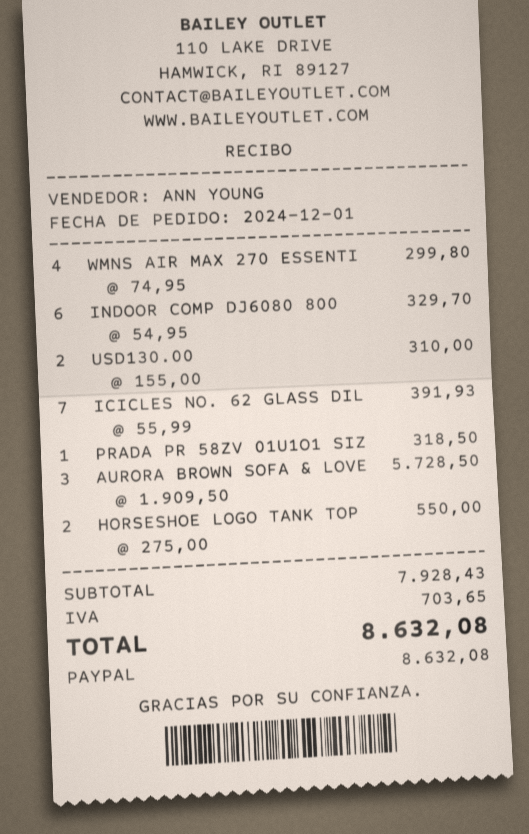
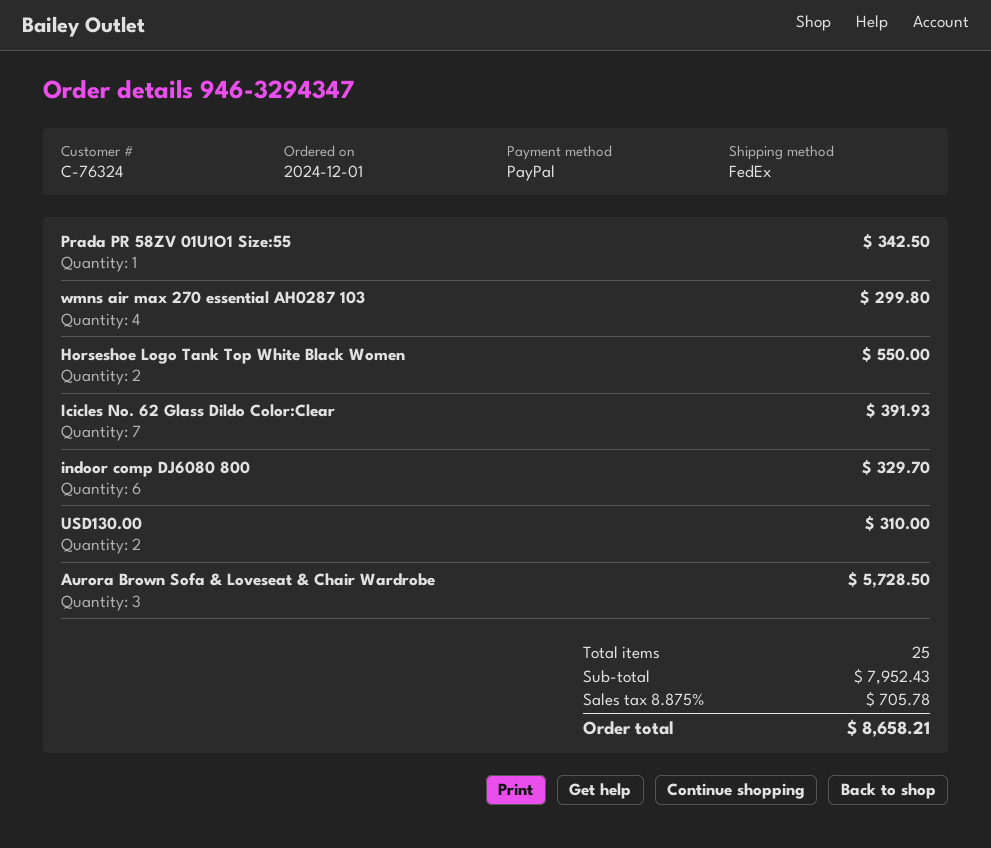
PRADA PR 58ZV 01U1O1 SIZ: 1 for 318.50 -> 1 for 342.50
subtotal: 7928.43 -> 7952.43
tax: 703.65 -> 705.78
total: 8632.08 -> 8658.21

